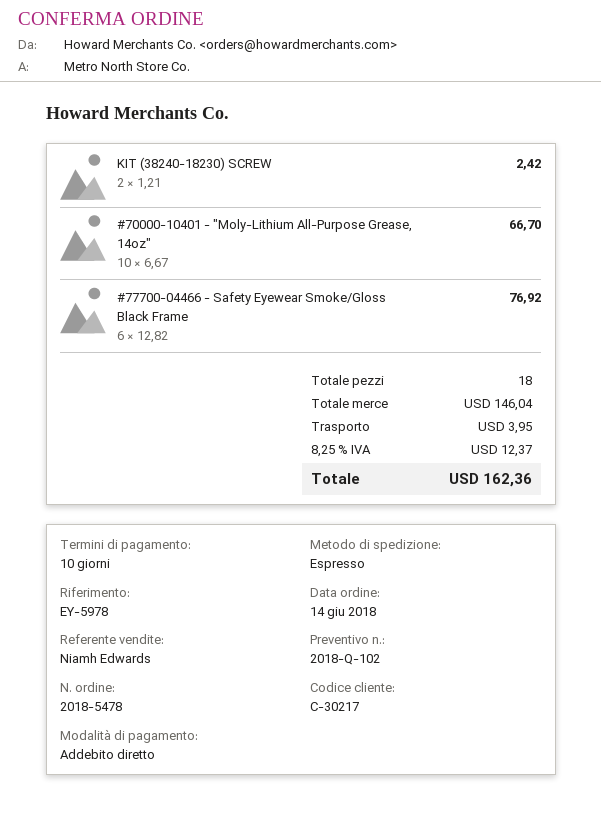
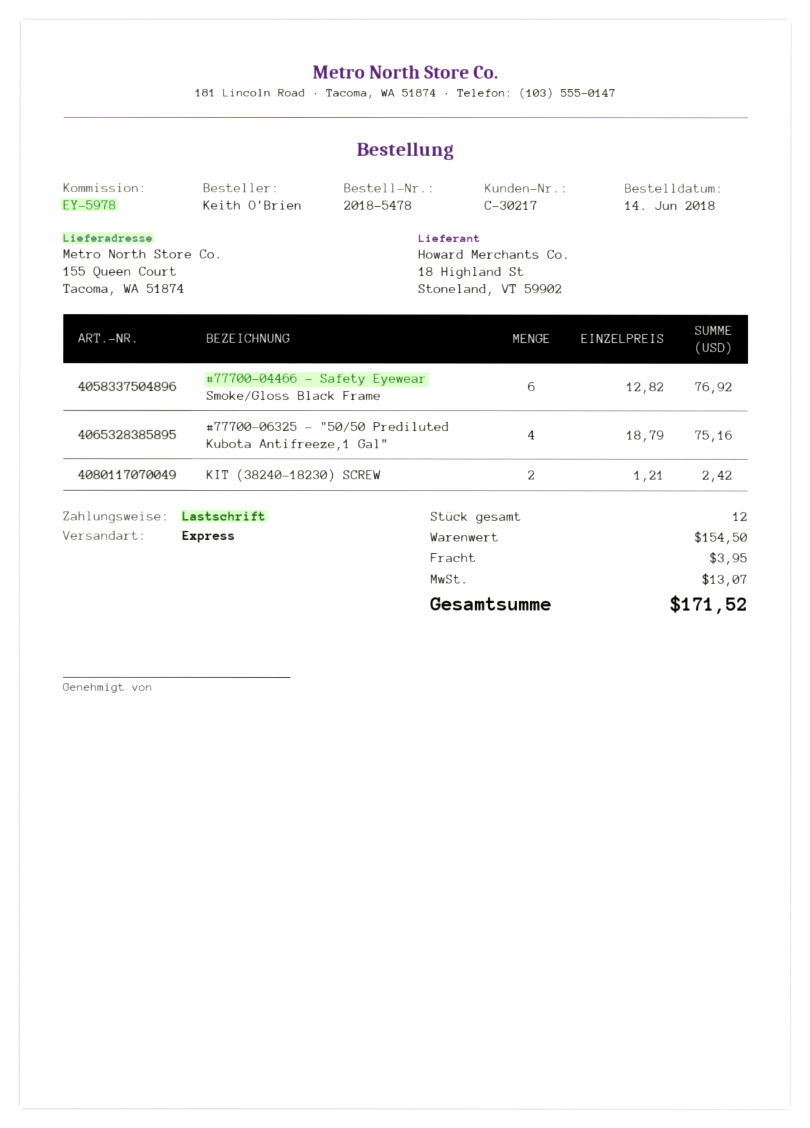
#70000-10401 - "Moly-Lithium All-Purpose Grease, 14oz": 10 x 6.67 = 66.70 -> none
#77700-06325 - "50/50 Prediluted Kubota Antifreeze,1 Gal": none -> 4 x 18.79 = 75.16
total quantity: 18 -> 12
subtotal: 146.04 -> 154.50
tax: 12.37 -> 13.07
total: 162.36 -> 171.52

